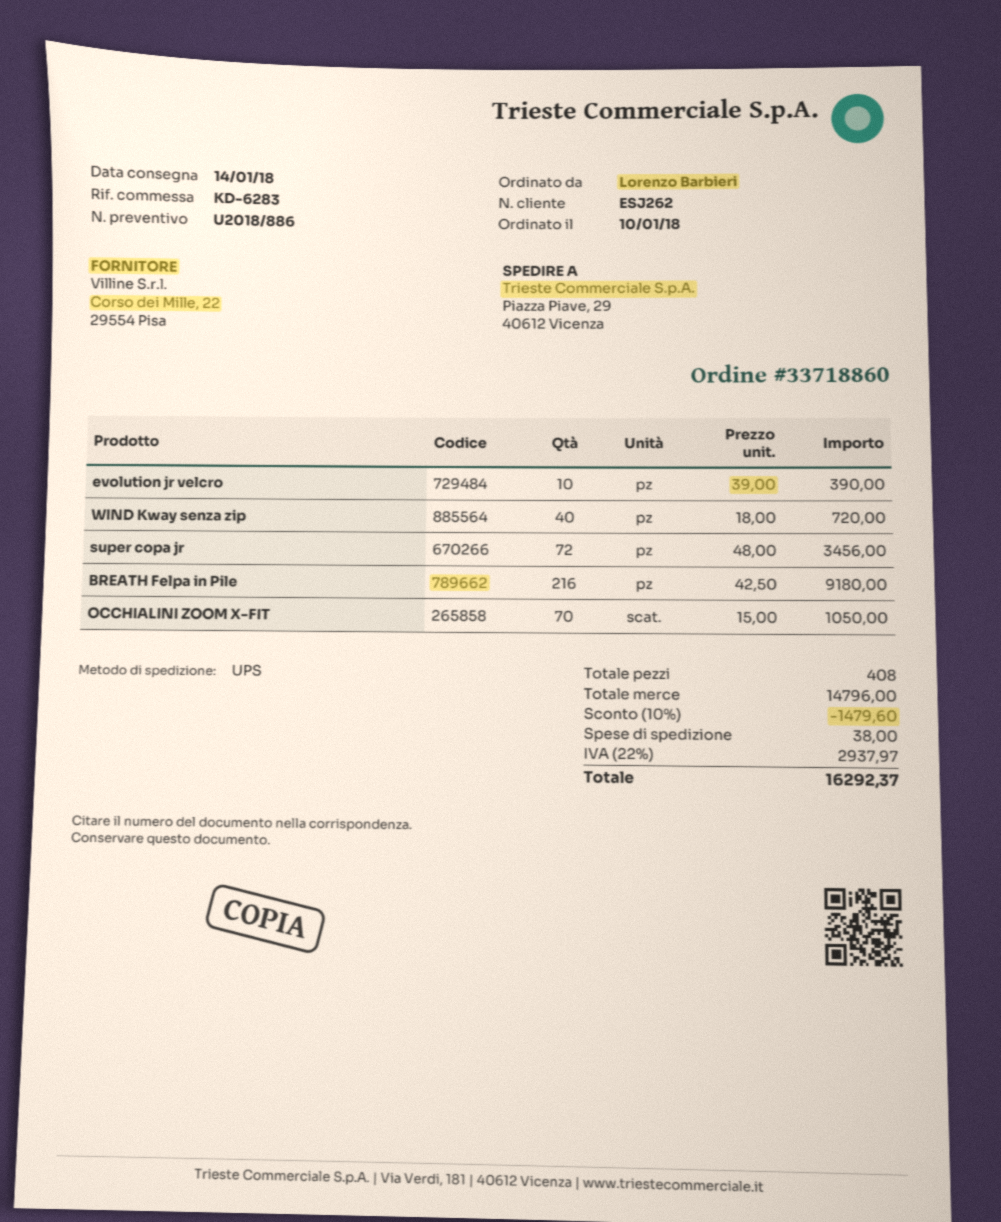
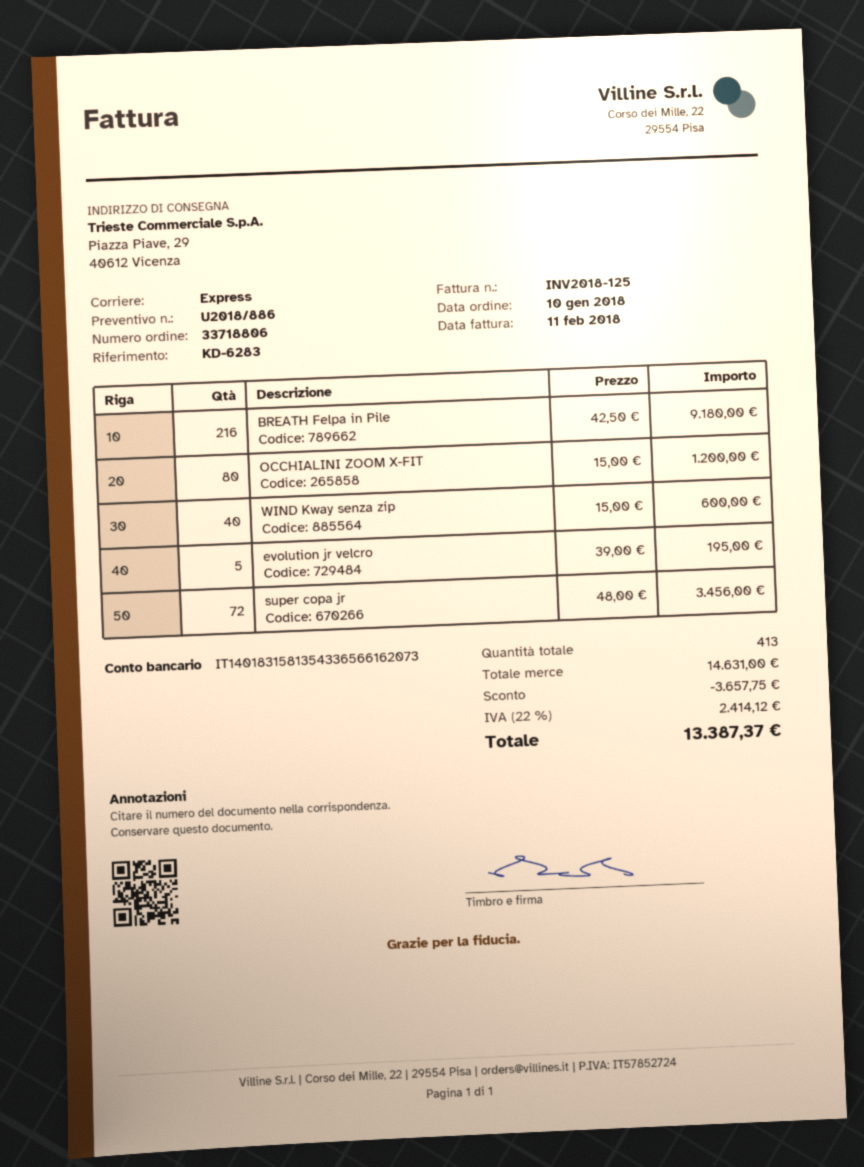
order number: 33718860 -> 33718806
shipping method: UPS -> express
evolution jr velcro: 10 x 39.00 = 390.00 -> 5 x 39.00 = 195.00
WIND Kway senza zip: 40 x 18.00 = 720.00 -> 40 x 15.00 = 600.00
OCCHIALINI ZOOM X-FIT: 70 x 15.00 = 1050.00 -> 80 x 15.00 = 1200.00
total quantity: 408 -> 413
subtotal: 14796.00 -> 14631.00
discount: 1479.60 -> 3657.75
shipping: 38.00 -> none
tax: 22% = 2937.97 -> 22% = 2414.12
total: 16292.37 -> 13387.37

